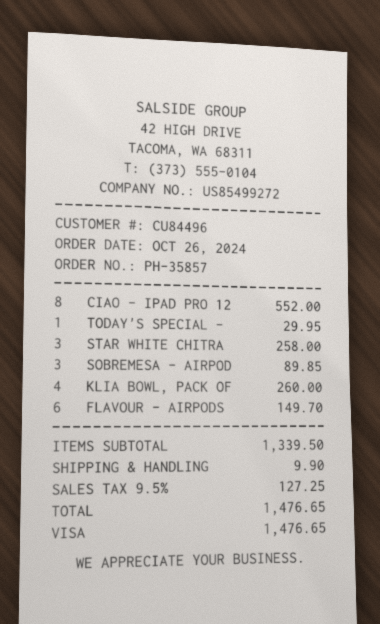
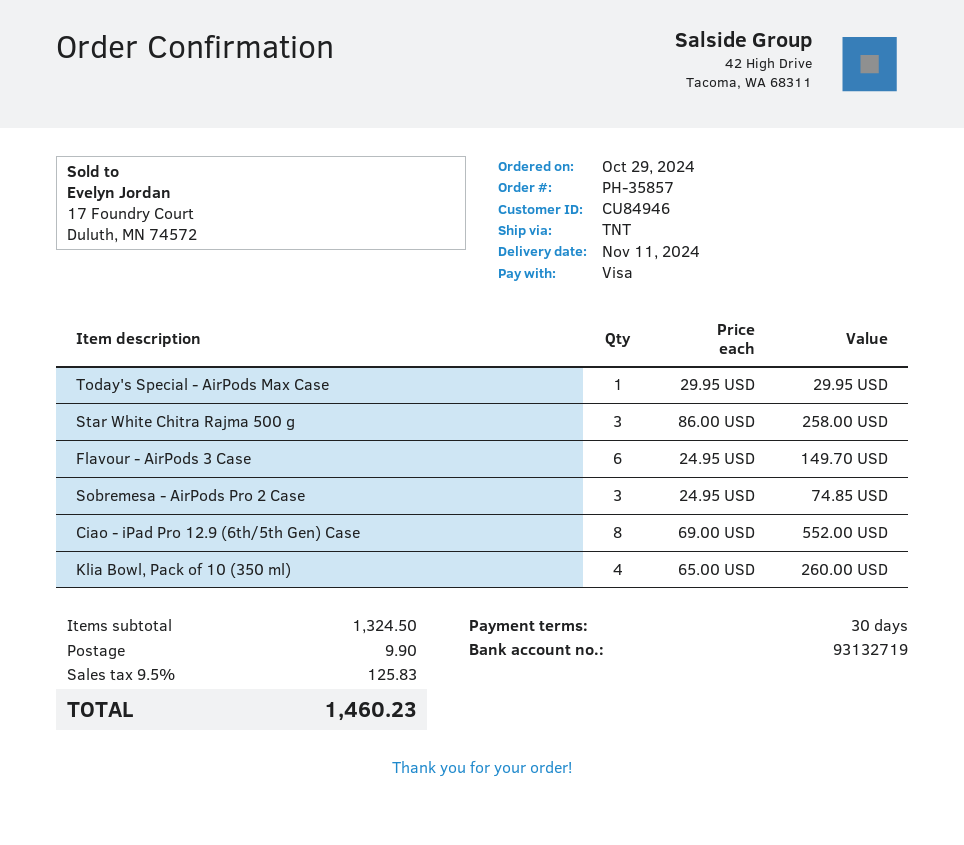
order date: 2024-10-26 -> 2024-10-29
customer number: CU84496 -> CU84946
SOBREMESA - AIRPOD: 3 for 89.85 -> 3 for 74.85
subtotal: 1339.50 -> 1324.50
tax: 9.5% = 127.25 -> 9.5% = 125.83
total: 1476.65 -> 1460.23

